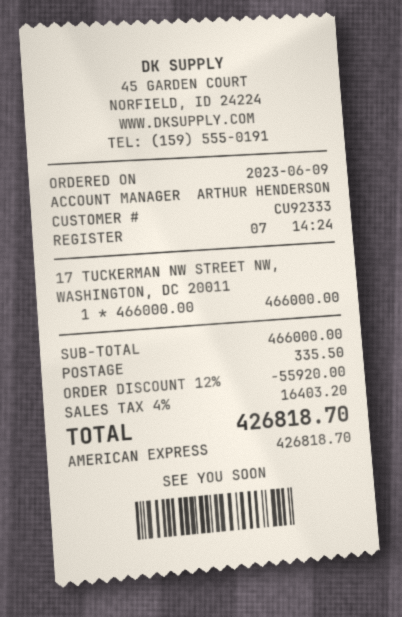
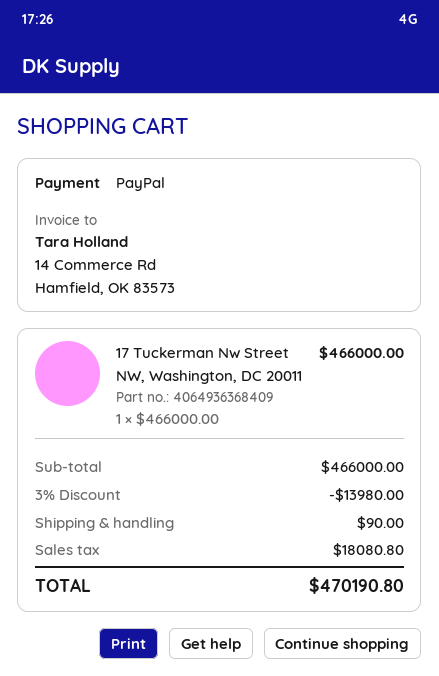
payment method: American Express -> PayPal
discount: 12% = 55920.00 -> 3% = 13980.00
shipping: 335.50 -> 90.00
tax: 16403.20 -> 18080.80
total: 426818.70 -> 470190.80

